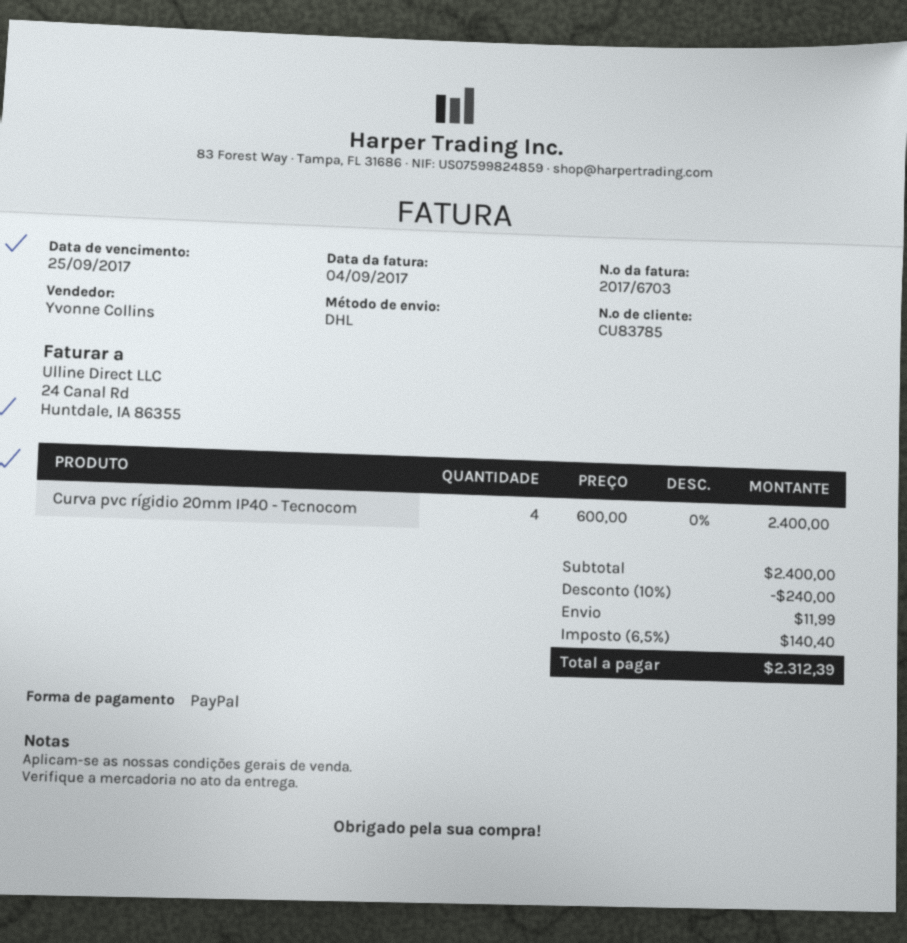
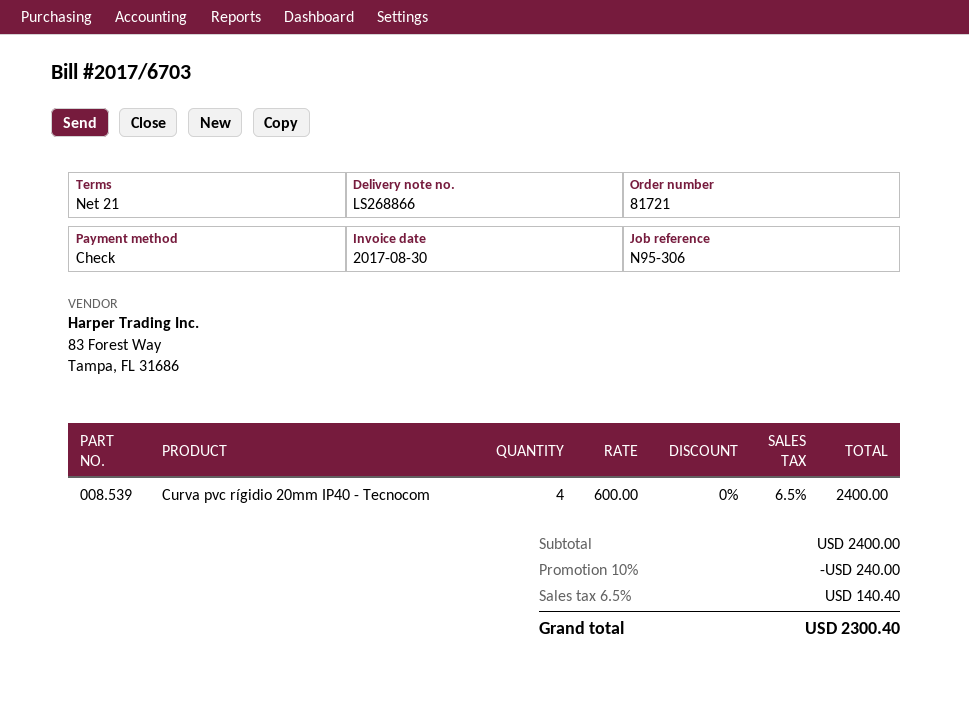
invoice date: 2017-09-04 -> 2017-08-30
payment method: PayPal -> cheque
shipping: 11.99 -> none
total: 2312.39 -> 2300.40

